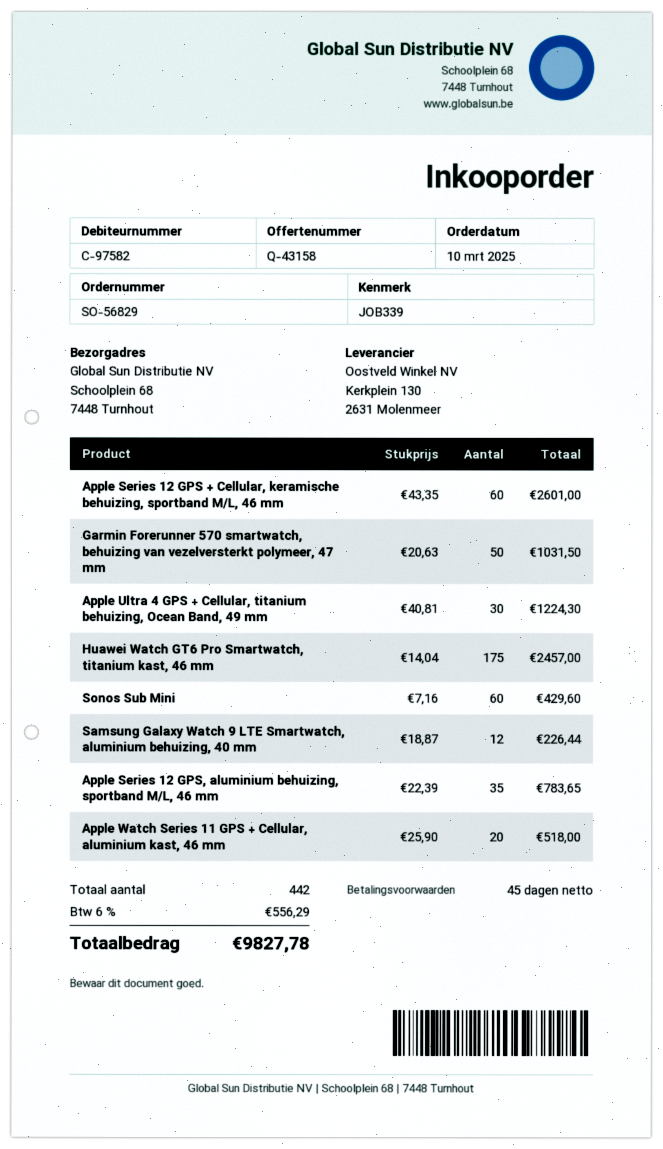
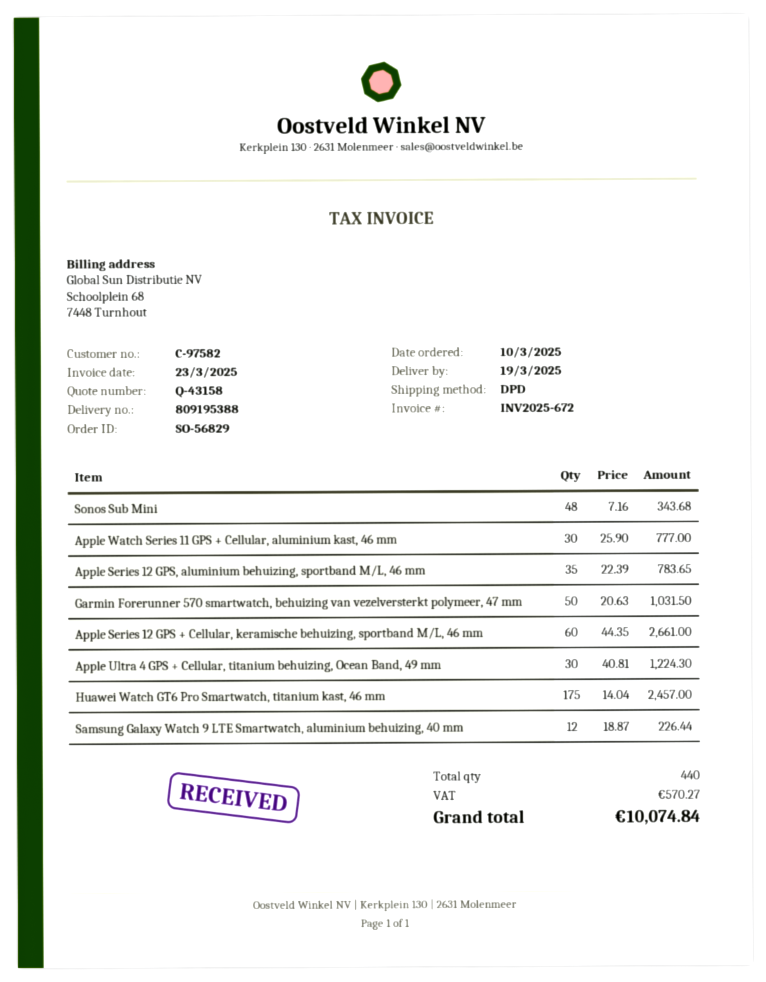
Apple Series 12 GPS + Cellular, keramische behuizing, sportband M/L, 46 mm: 60 x 43.35 = 2601.00 -> 60 x 44.35 = 2661.00
Sonos Sub Mini: 60 x 7.16 = 429.60 -> 48 x 7.16 = 343.68
Apple Watch Series 11 GPS + Cellular, aluminium kast, 46 mm: 20 x 25.90 = 518.00 -> 30 x 25.90 = 777.00
total quantity: 442 -> 440
tax: 556.29 -> 570.27
total: 9827.78 -> 10074.84

